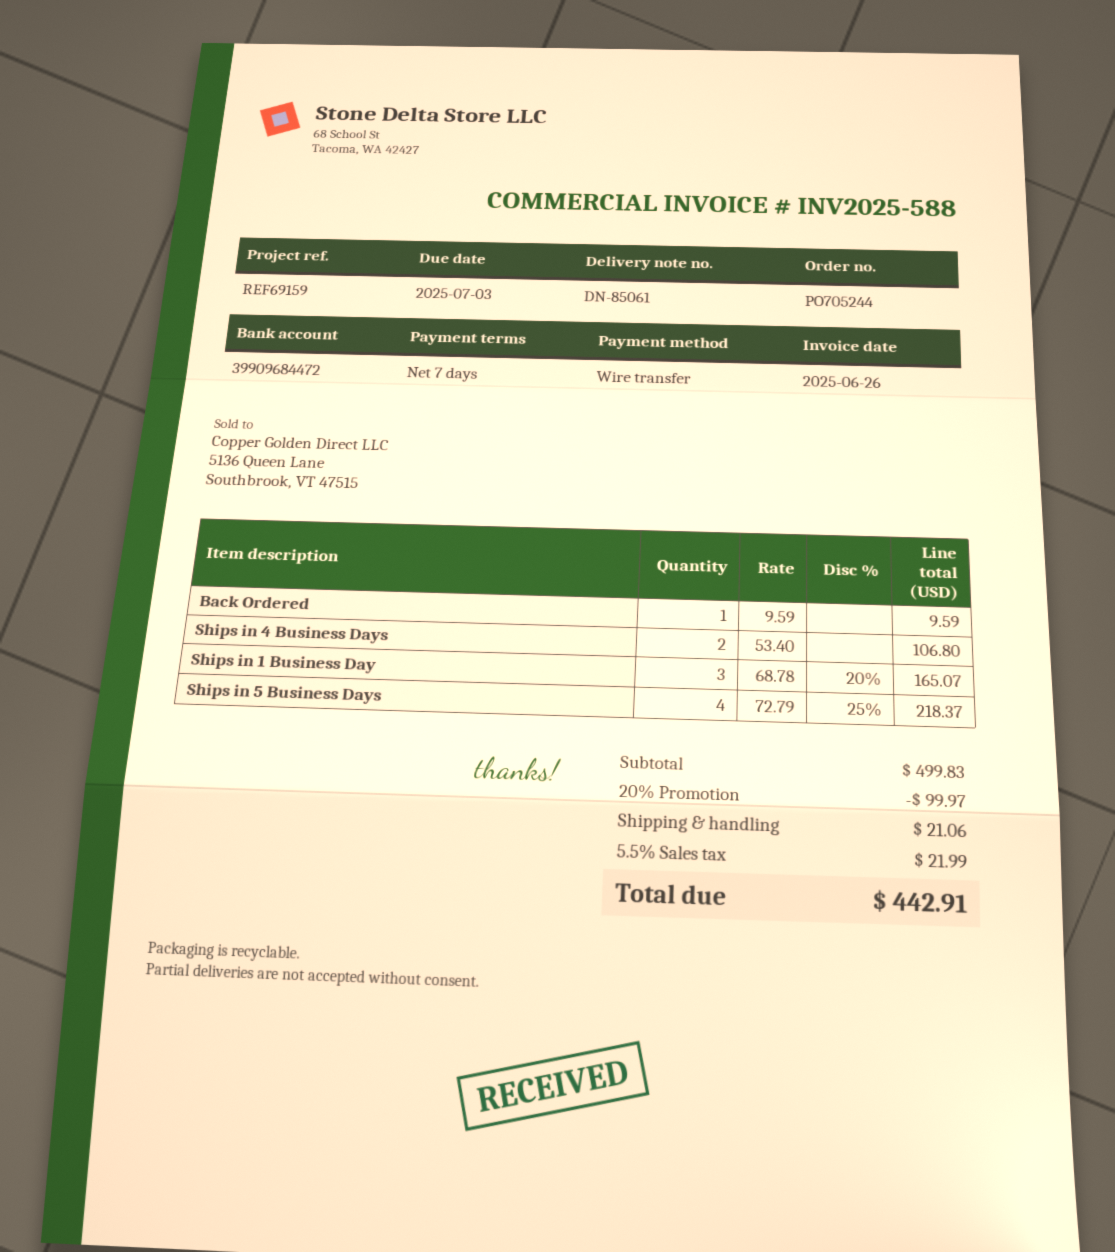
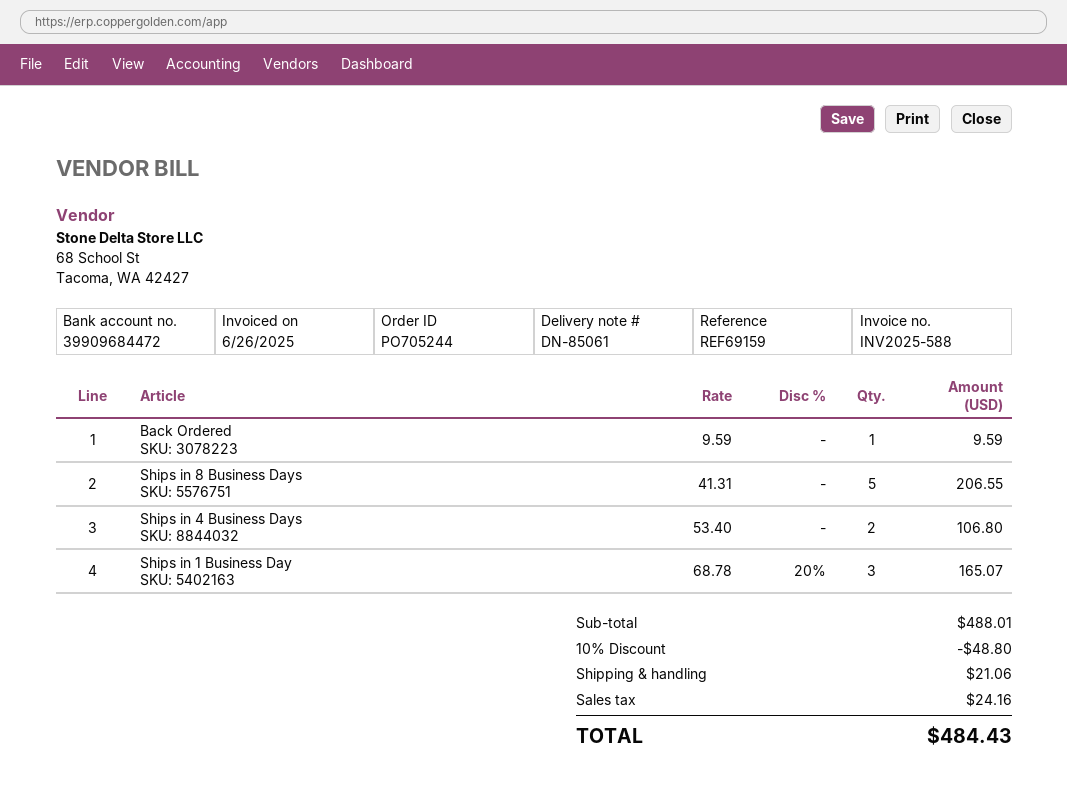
Ships in 5 Business Days: 4 x 72.79 - 25% = 218.37 -> none
Ships in 8 Business Days: none -> 5 x 41.31 = 206.55
subtotal: 499.83 -> 488.01
discount: 20% = 99.97 -> 10% = 48.80
tax: 21.99 -> 24.16
total: 442.91 -> 484.43

